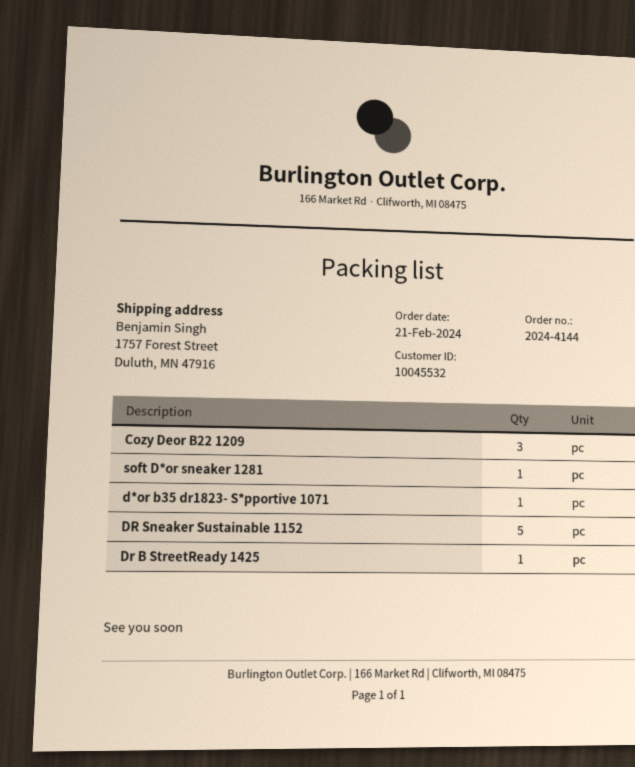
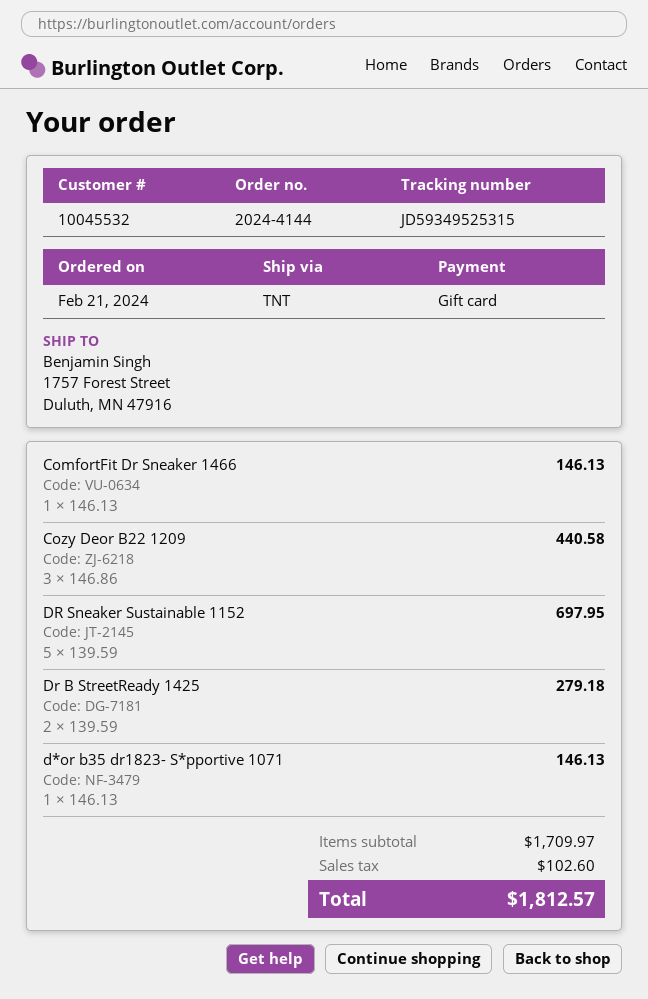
soft D*or sneaker 1281: 1 -> none
Dr B StreetReady 1425: 1 -> 2
ComfortFit Dr Sneaker 1466: none -> 1

